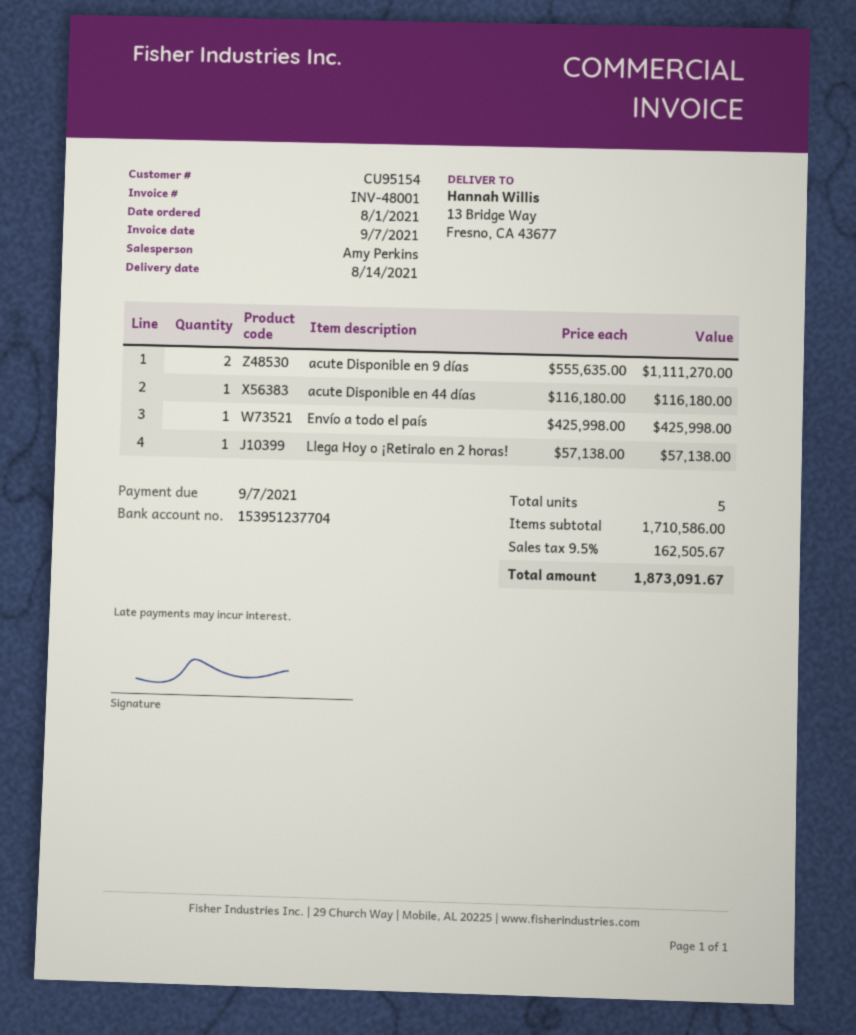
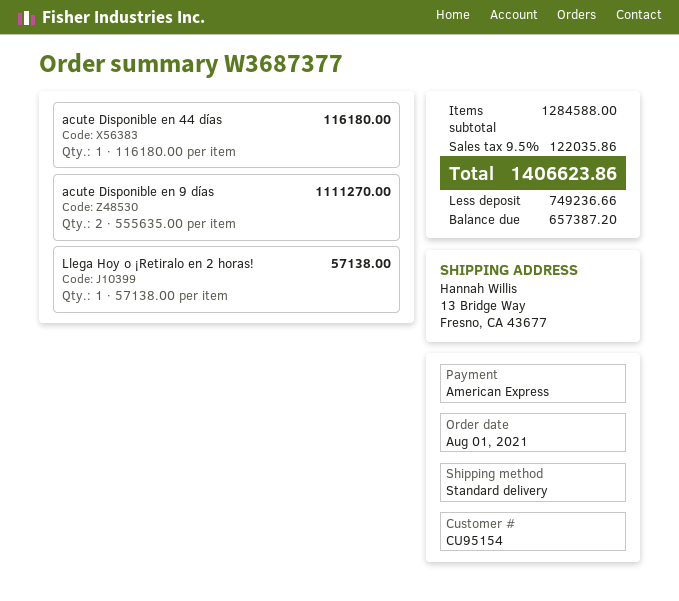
Envío a todo el país: 1 x 425998.00 = 425998.00 -> none
subtotal: 1710586.00 -> 1284588.00
tax: 9.5% = 162505.67 -> 9.5% = 122035.86
total: 1873091.67 -> 1406623.86

